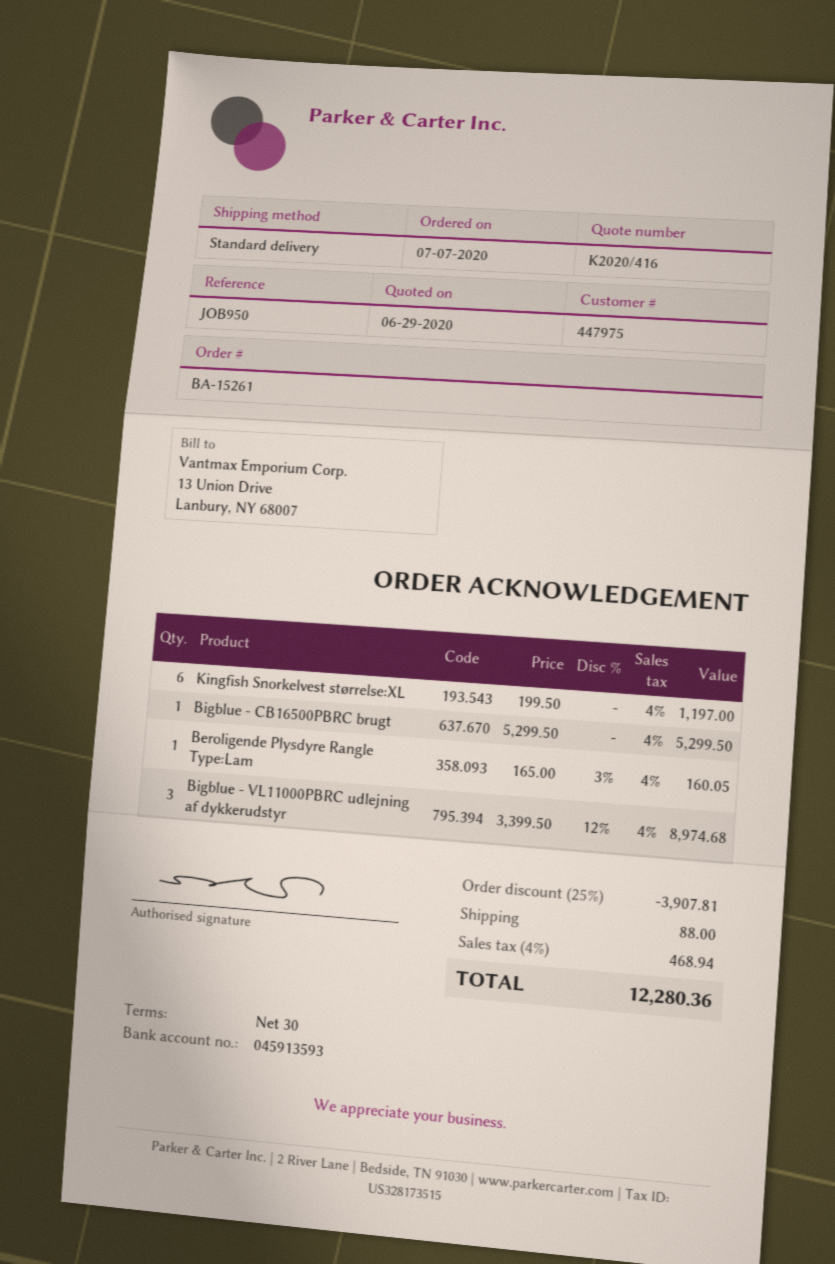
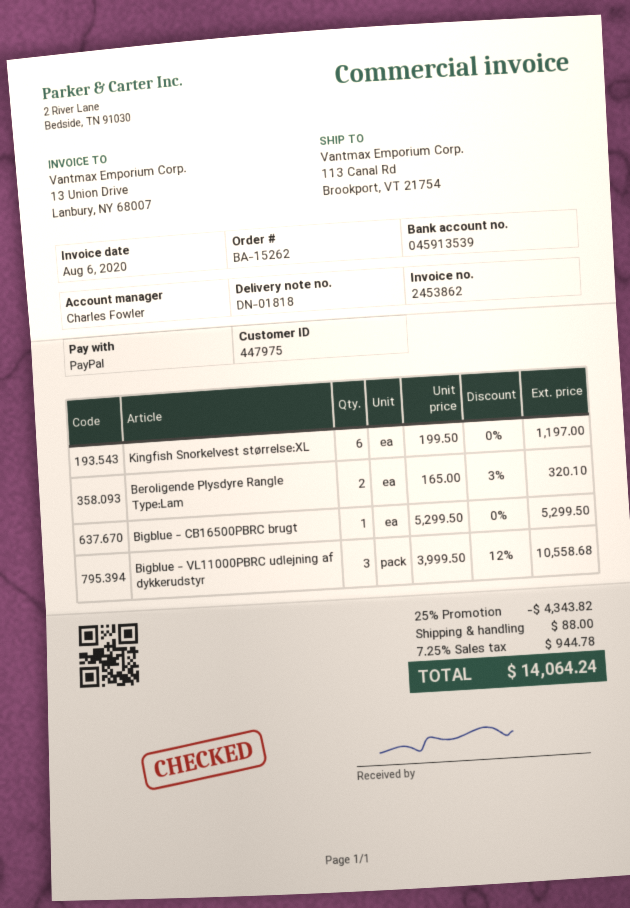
order number: BA-15261 -> BA-15262
bank account: 045913593 -> 045913539
Beroligende Plysdyre Rangle Type:Lam: 1 x 165.00 - 3% = 160.05 -> 2 x 165.00 - 3% = 320.10
Bigblue - VL11000PBRC udlejning af dykkerudstyr: 3 x 3399.50 - 12% = 8974.68 -> 3 x 3999.50 - 12% = 10558.68
discount: 25% = 3907.81 -> 25% = 4343.82
tax: 4% = 468.94 -> 7.25% = 944.78
total: 12280.36 -> 14064.24

